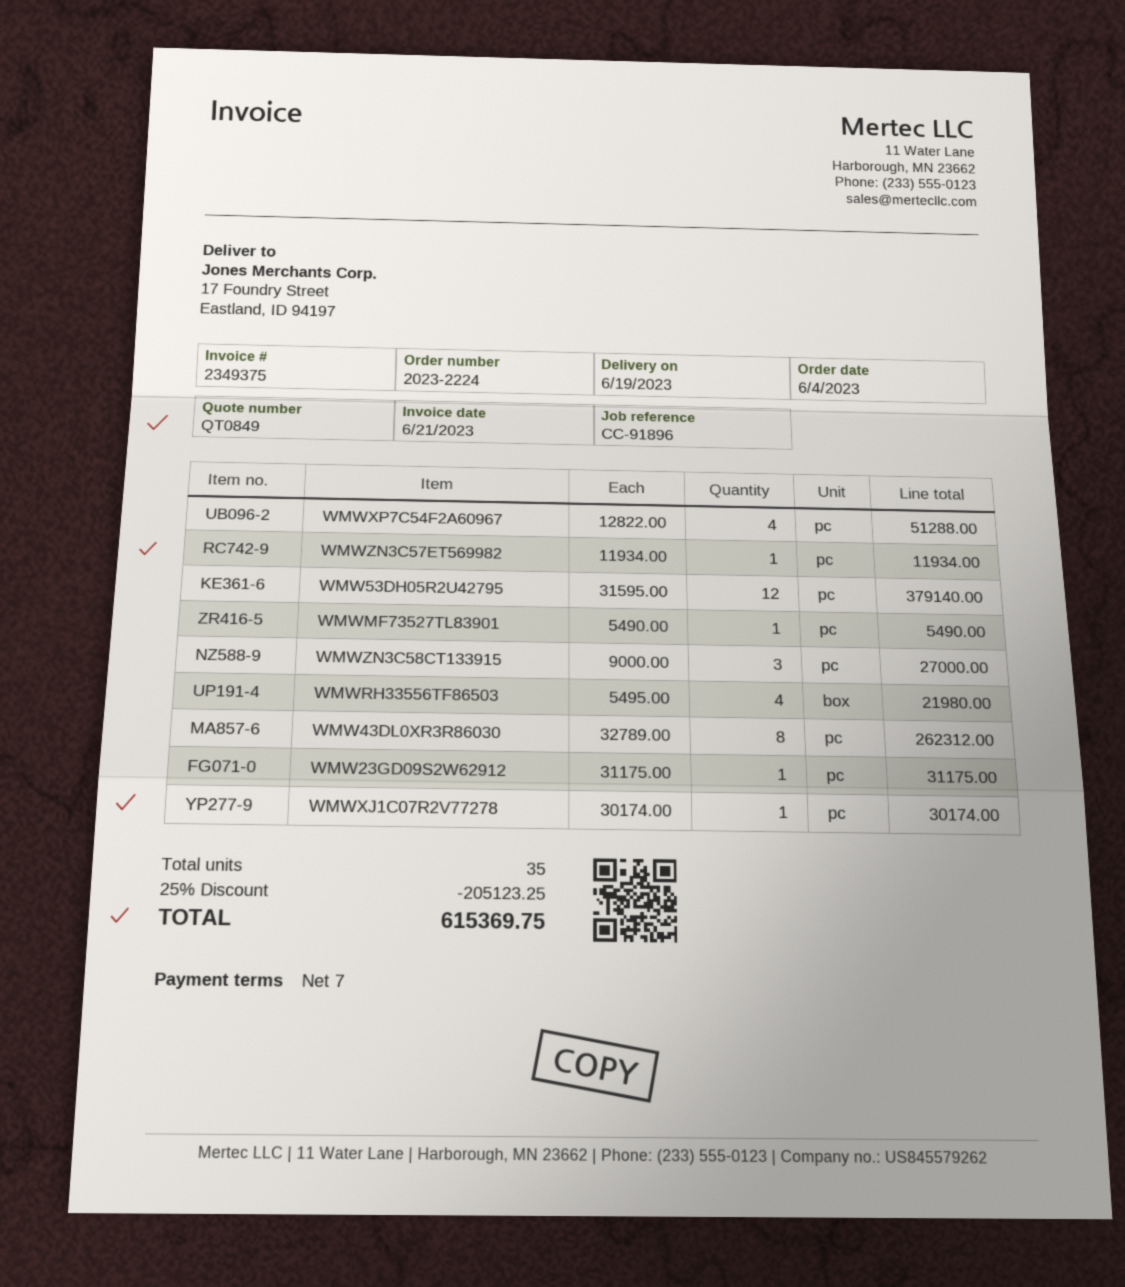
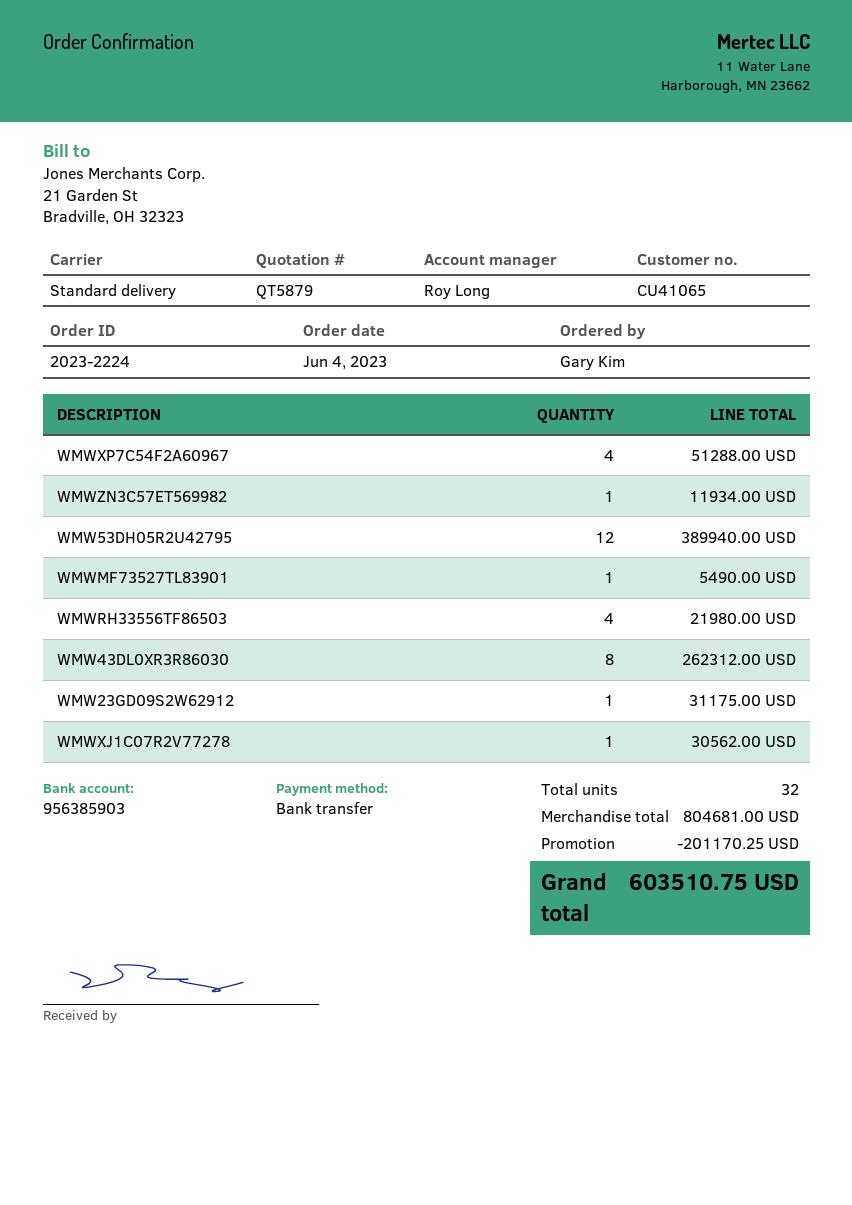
quote number: QT0849 -> QT5879
WMW53DH05R2U42795: 12 for 379140.00 -> 12 for 389940.00
WMWZN3C58CT133915: 3 for 27000.00 -> none
WMWXJ1C07R2V77278: 1 for 30174.00 -> 1 for 30562.00
total quantity: 35 -> 32
discount: 205123.25 -> 201170.25
total: 615369.75 -> 603510.75

